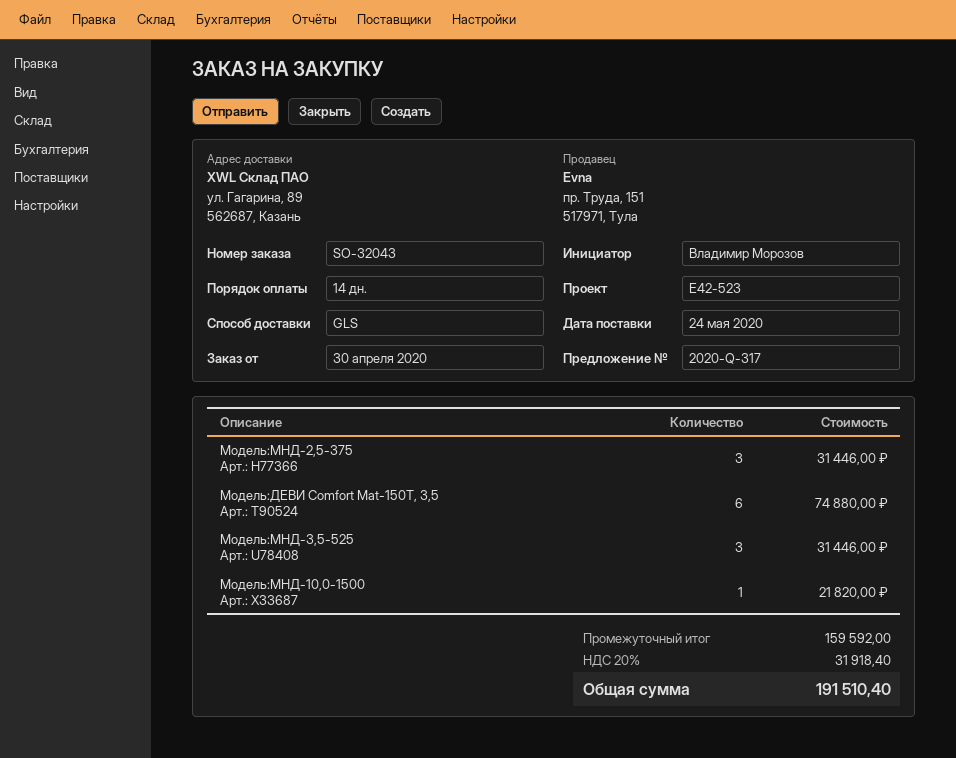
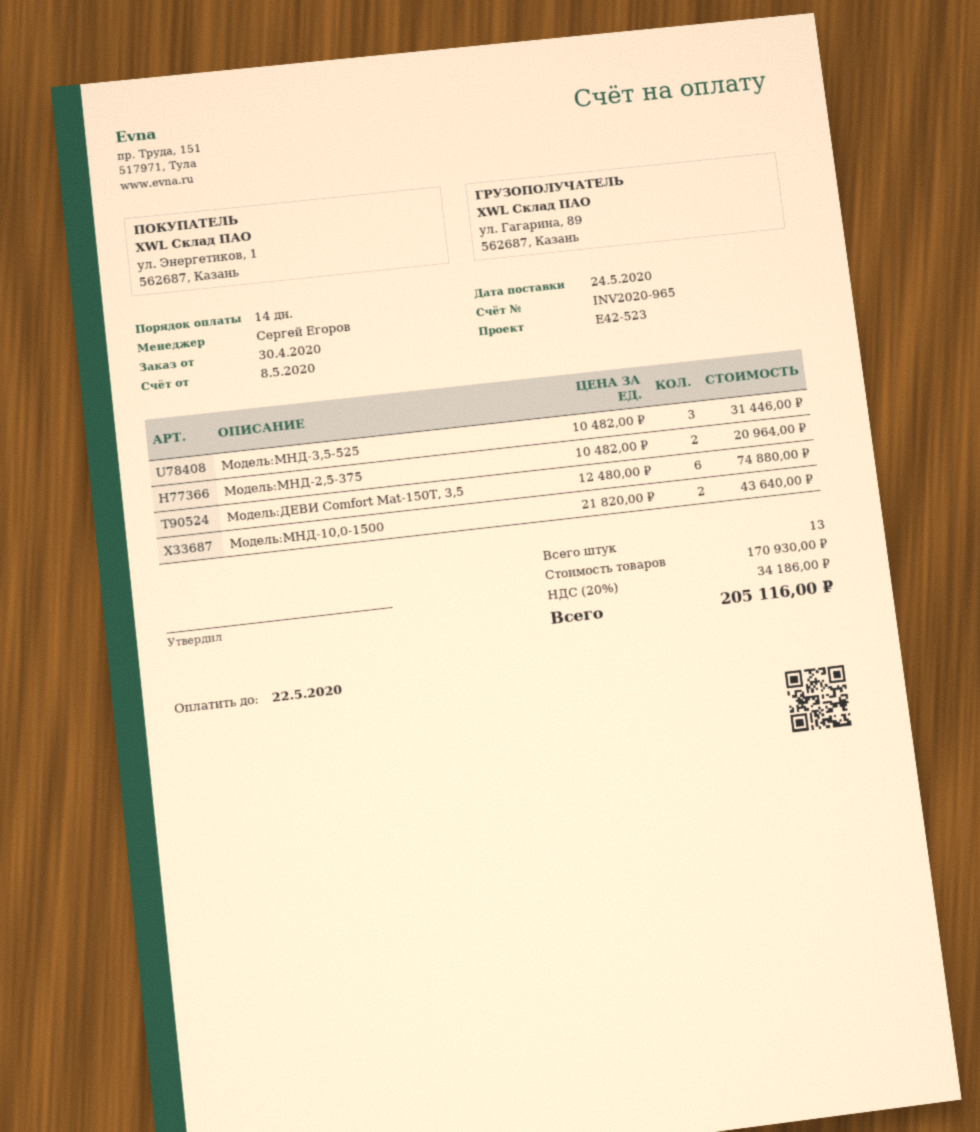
Модель:МНД-2,5-375: 3 for 31446.00 -> 2 for 20964.00
Модель:МНД-10,0-1500: 1 for 21820.00 -> 2 for 43640.00
subtotal: 159592.00 -> 170930.00
tax: 20% = 31918.40 -> 20% = 34186.00
total: 191510.40 -> 205116.00

